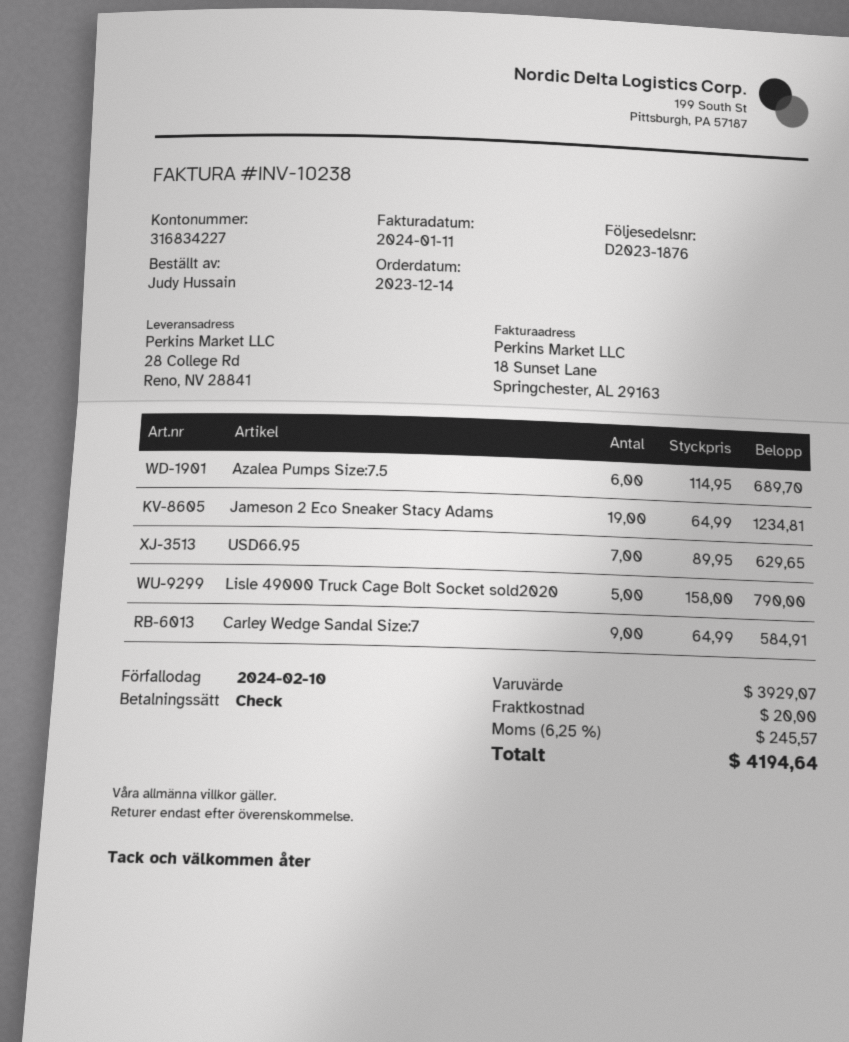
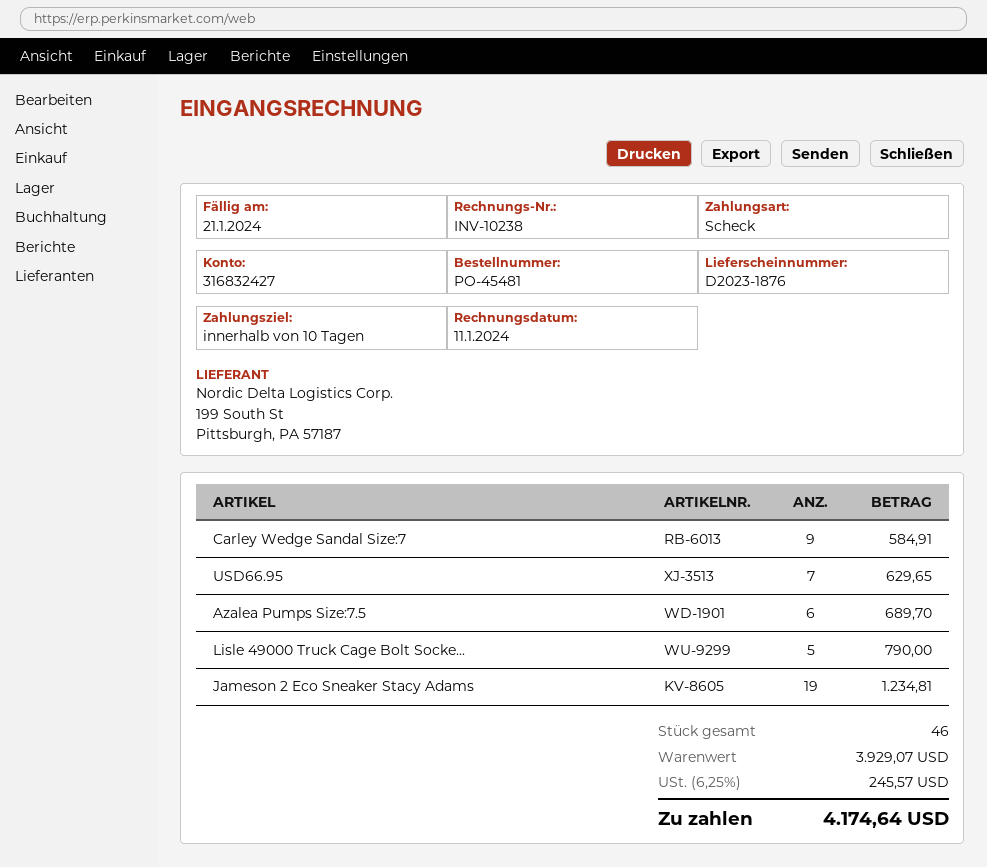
due date: 2024-02-10 -> 2024-01-21
bank account: 316834227 -> 316832427
shipping: 20.00 -> none
total: 4194.64 -> 4174.64

